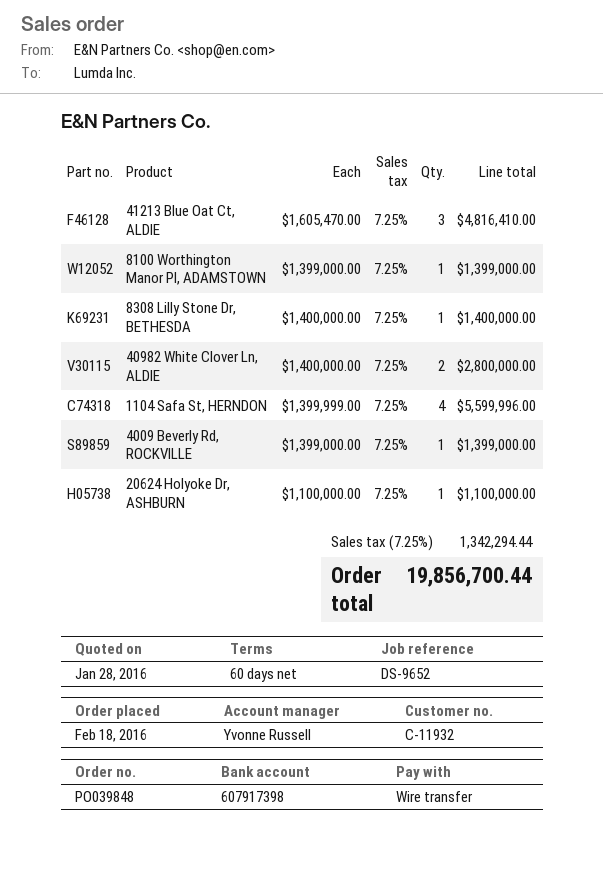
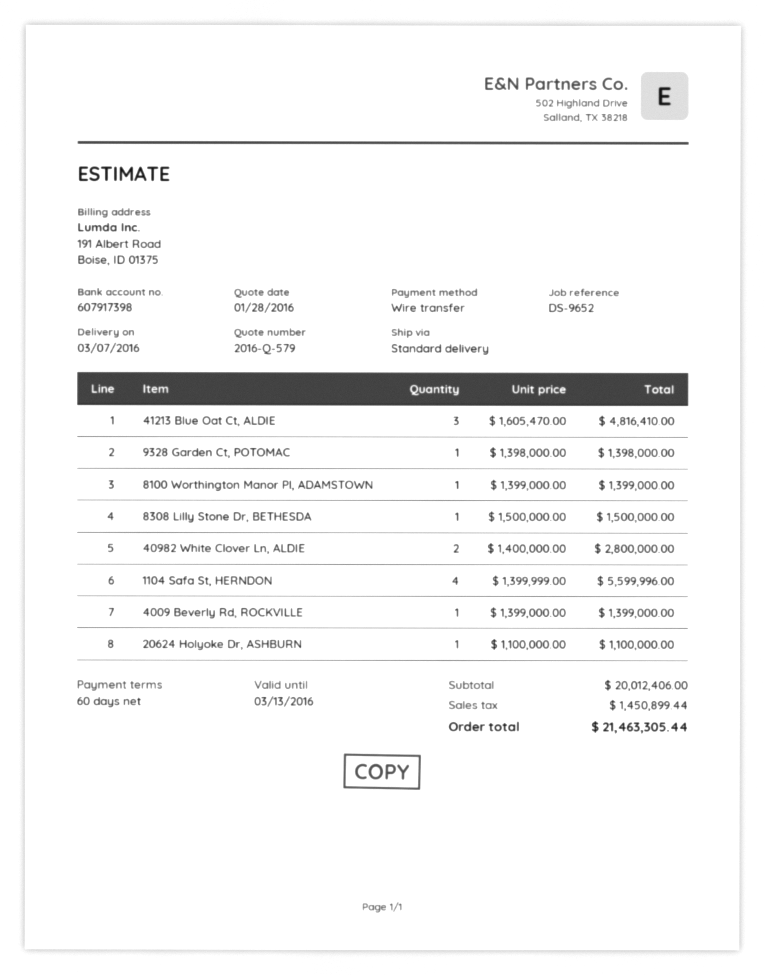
8308 Lilly Stone Dr, BETHESDA: 1 x 1400000.00 = 1400000.00 -> 1 x 1500000.00 = 1500000.00
9328 Garden Ct, POTOMAC: none -> 1 x 1398000.00 = 1398000.00
tax: 1342294.44 -> 1450899.44
total: 19856700.44 -> 21463305.44

